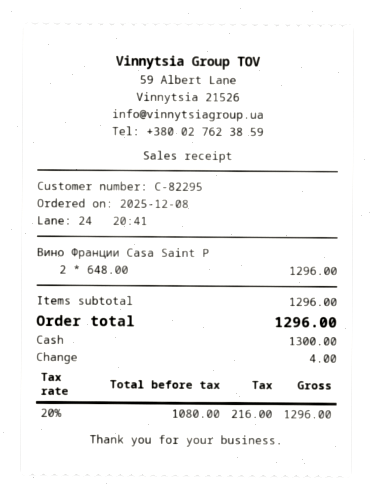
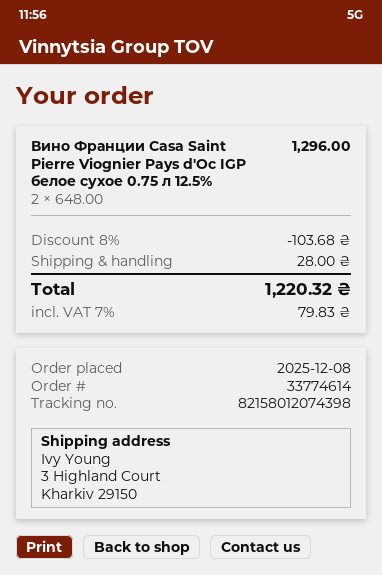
discount: none -> 8% = 103.68
shipping: none -> 28.00
tax: 20% = 216.00 -> 7% = 79.83
total: 1296.00 -> 1220.32

